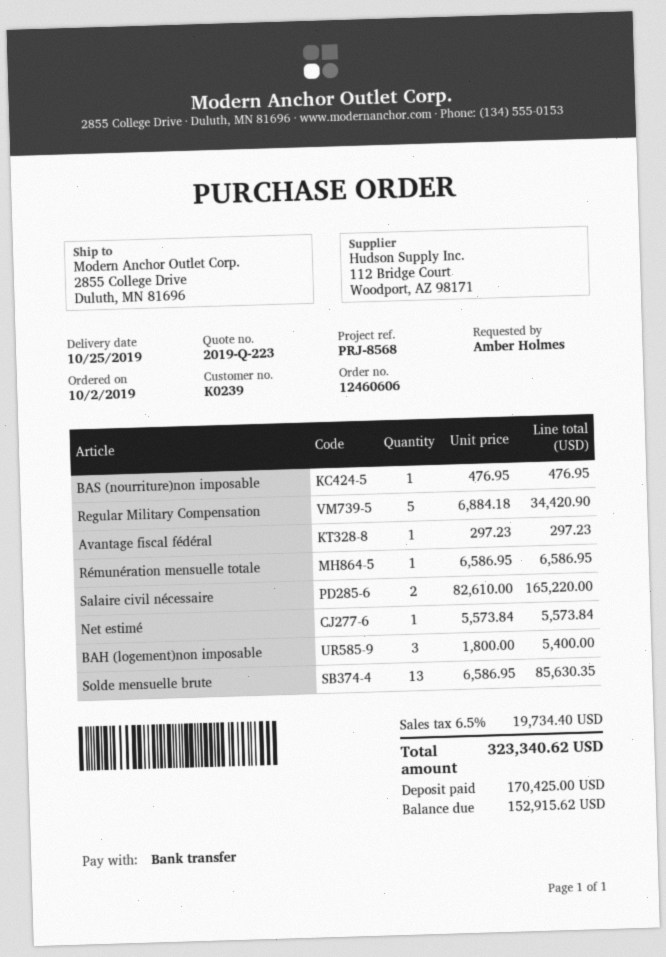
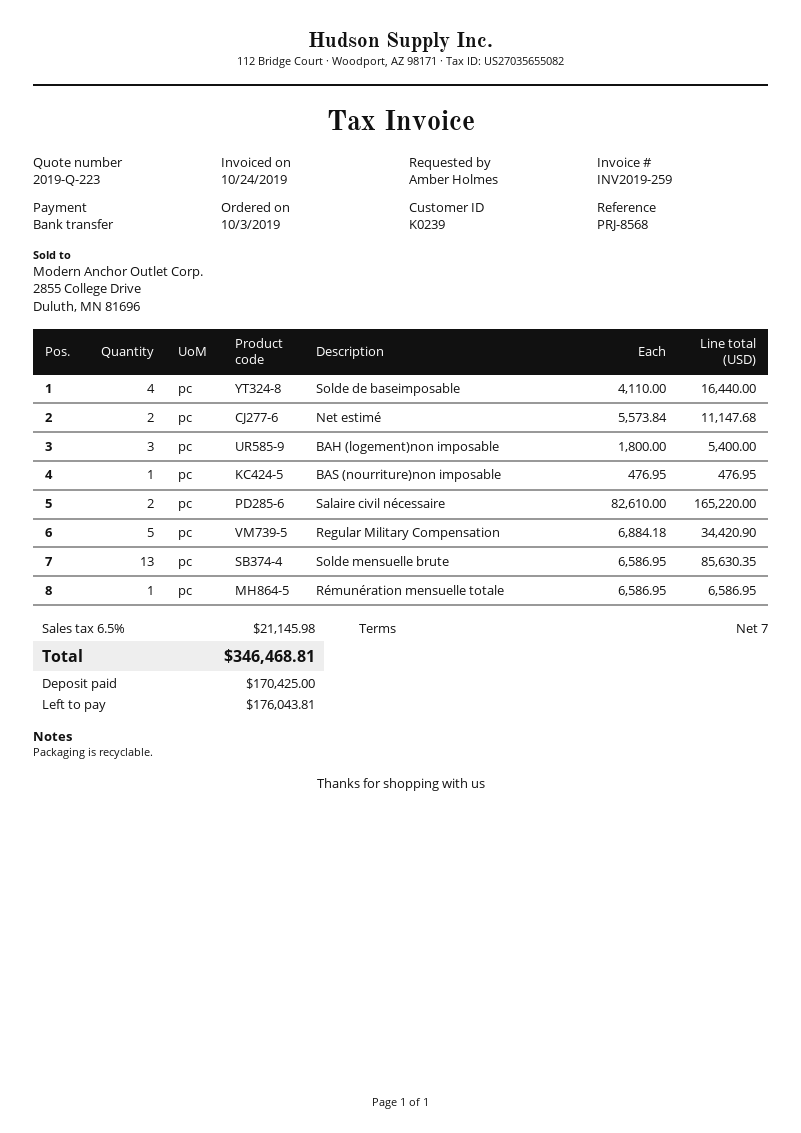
order date: 2019-10-02 -> 2019-10-03
Avantage fiscal fédéral: 1 x 297.23 = 297.23 -> none
Net estimé: 1 x 5573.84 = 5573.84 -> 2 x 5573.84 = 11147.68
Solde de baseimposable: none -> 4 x 4110.00 = 16440.00
tax: 6.5% = 19734.40 -> 6.5% = 21145.98
total: 323340.62 -> 346468.81
balance: 152915.62 -> 176043.81

